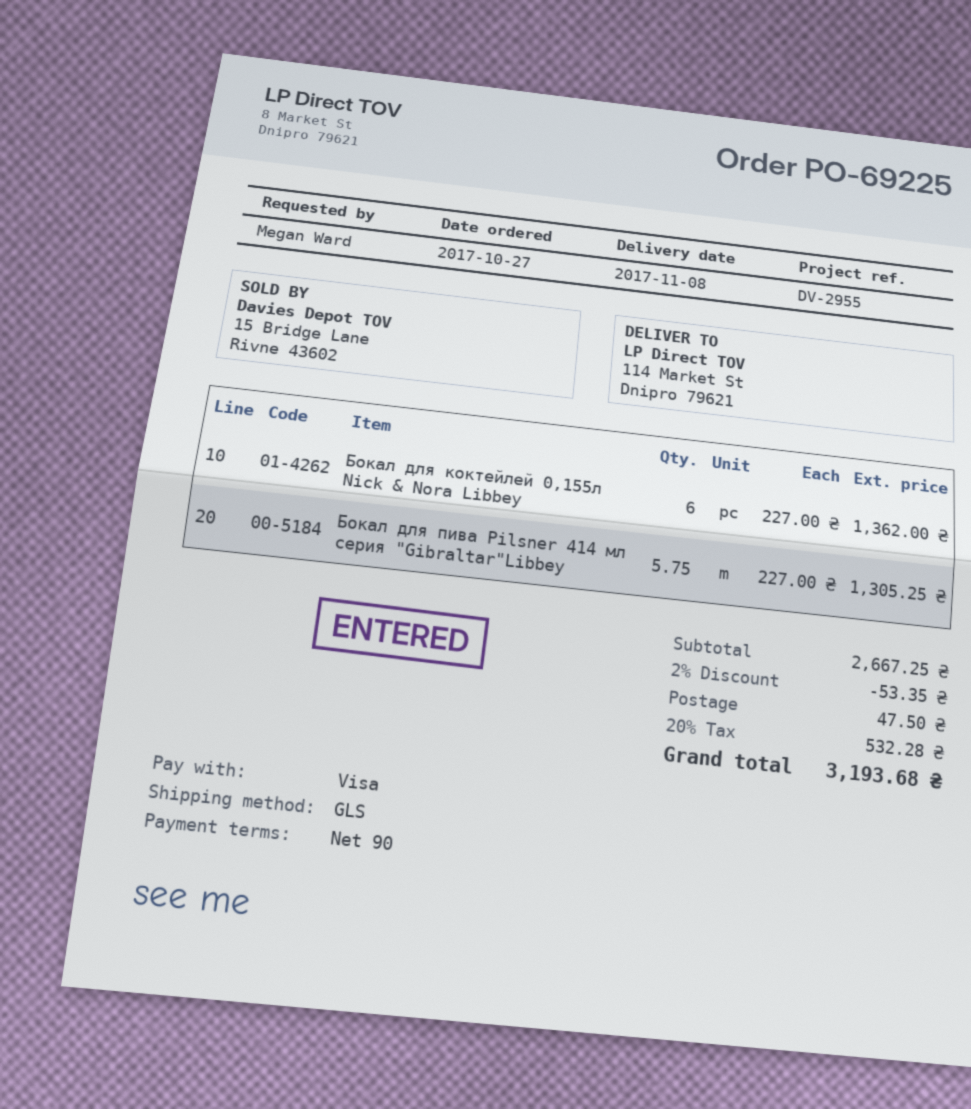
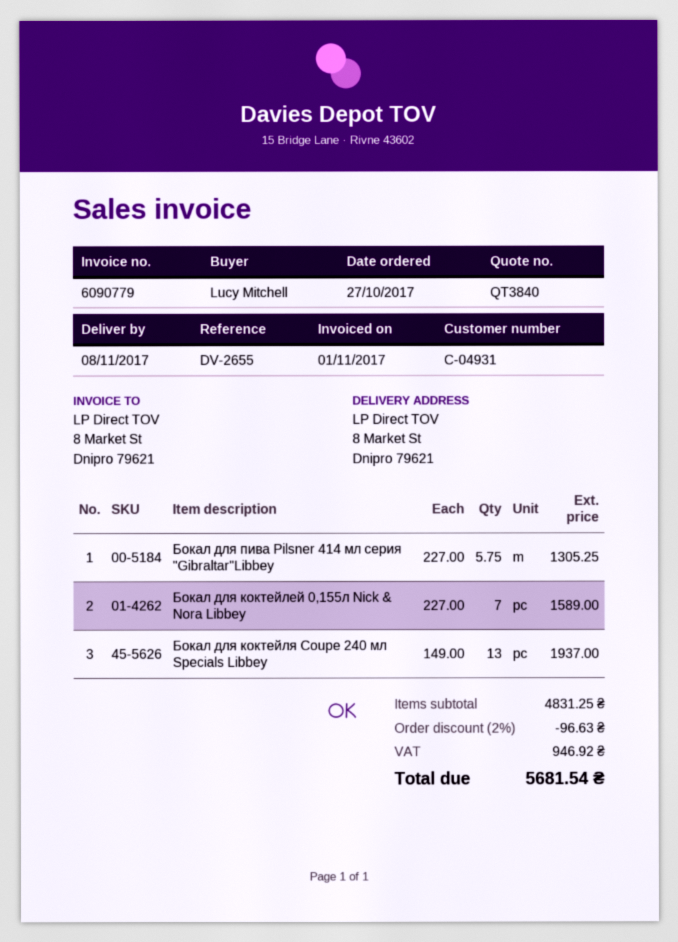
reference: DV-2955 -> DV-2655
ordered by: Megan Ward -> Lucy Mitchell
ship to: 114 Market St, Dnipro 79621 -> 8 Market St, Dnipro 79621
Бокал для коктейлей 0,155л Nick & Nora Libbey: 6 x 227.00 = 1362.00 -> 7 x 227.00 = 1589.00
Бокал для коктейля Coupe 240 мл Specials Libbey: none -> 13 x 149.00 = 1937.00
subtotal: 2667.25 -> 4831.25
discount: 2% = 53.35 -> 2% = 96.63
shipping: 47.50 -> none
tax: 532.28 -> 946.92
total: 3193.68 -> 5681.54

